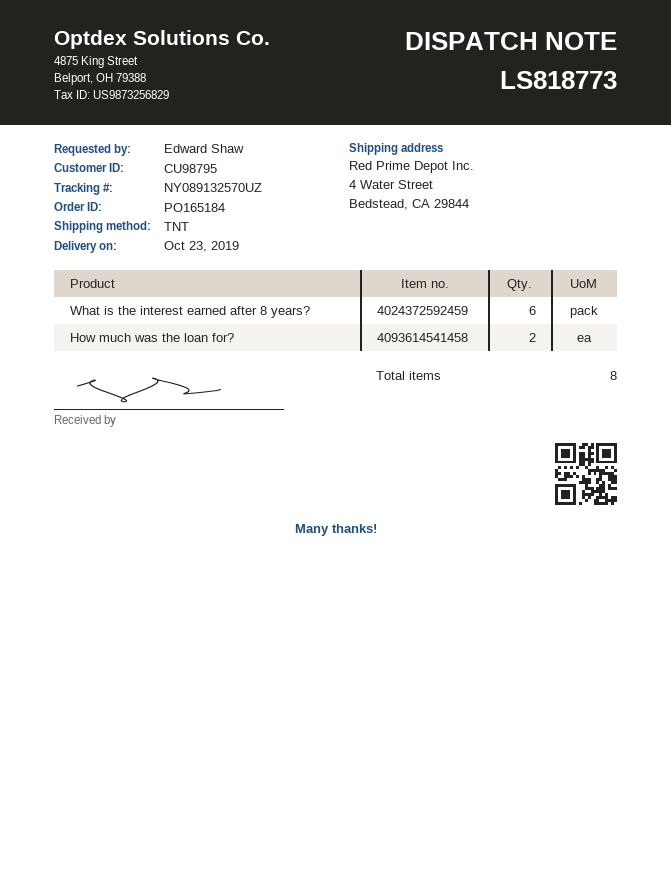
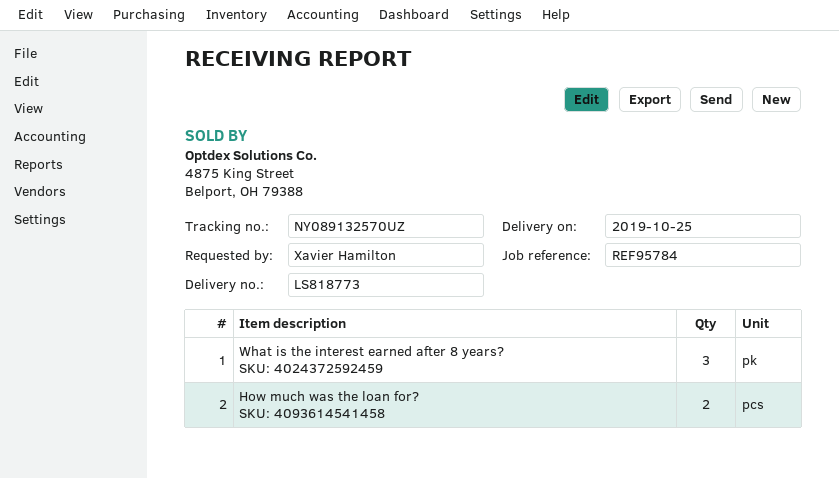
delivery date: 2019-10-23 -> 2019-10-25
ordered by: Edward Shaw -> Xavier Hamilton
What is the interest earned after 8 years?: 6 -> 3

